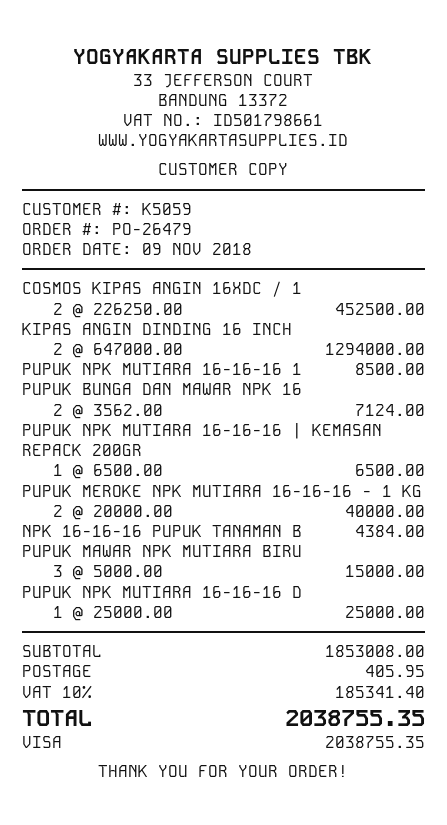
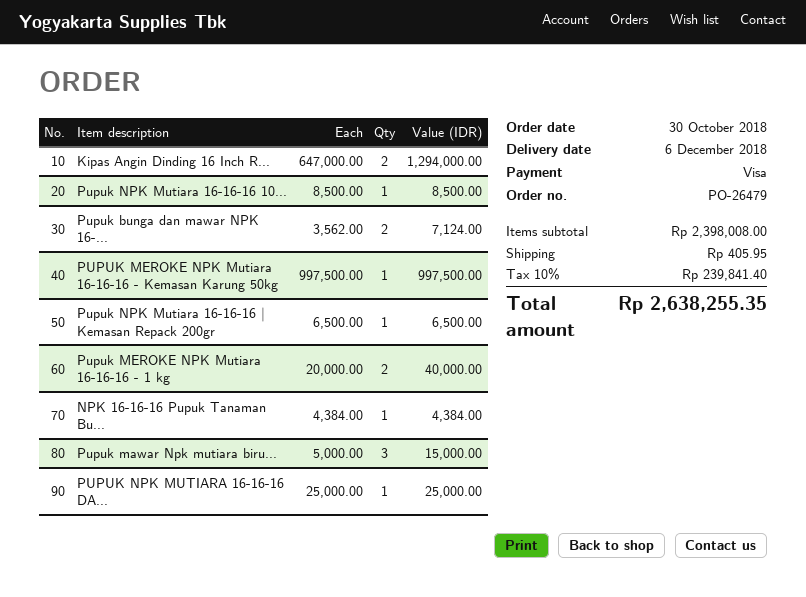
order date: 2018-11-09 -> 2018-10-30
COSMOS KIPAS ANGIN 16XDC / 1: 2 x 226250.00 = 452500.00 -> none
PUPUK MEROKE NPK Mutiara 16-16-16 - Kemasan Karung 50kg: none -> 1 x 997500.00 = 997500.00
subtotal: 1853008.00 -> 2398008.00
tax: 10% = 185341.40 -> 10% = 239841.40
total: 2038755.35 -> 2638255.35

